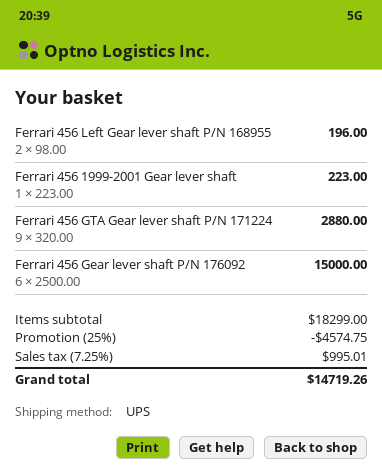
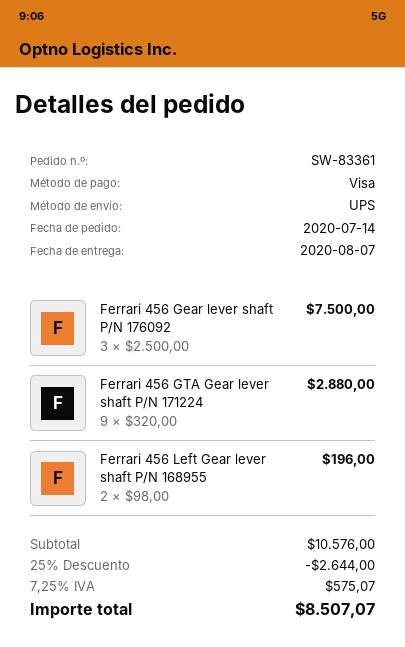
Ferrari 456 1999-2001 Gear lever shaft: 1 x 223.00 = 223.00 -> none
Ferrari 456 Gear lever shaft P/N 176092: 6 x 2500.00 = 15000.00 -> 3 x 2500.00 = 7500.00
subtotal: 18299.00 -> 10576.00
discount: 25% = 4574.75 -> 25% = 2644.00
tax: 7.25% = 995.01 -> 7.25% = 575.07
total: 14719.26 -> 8507.07

